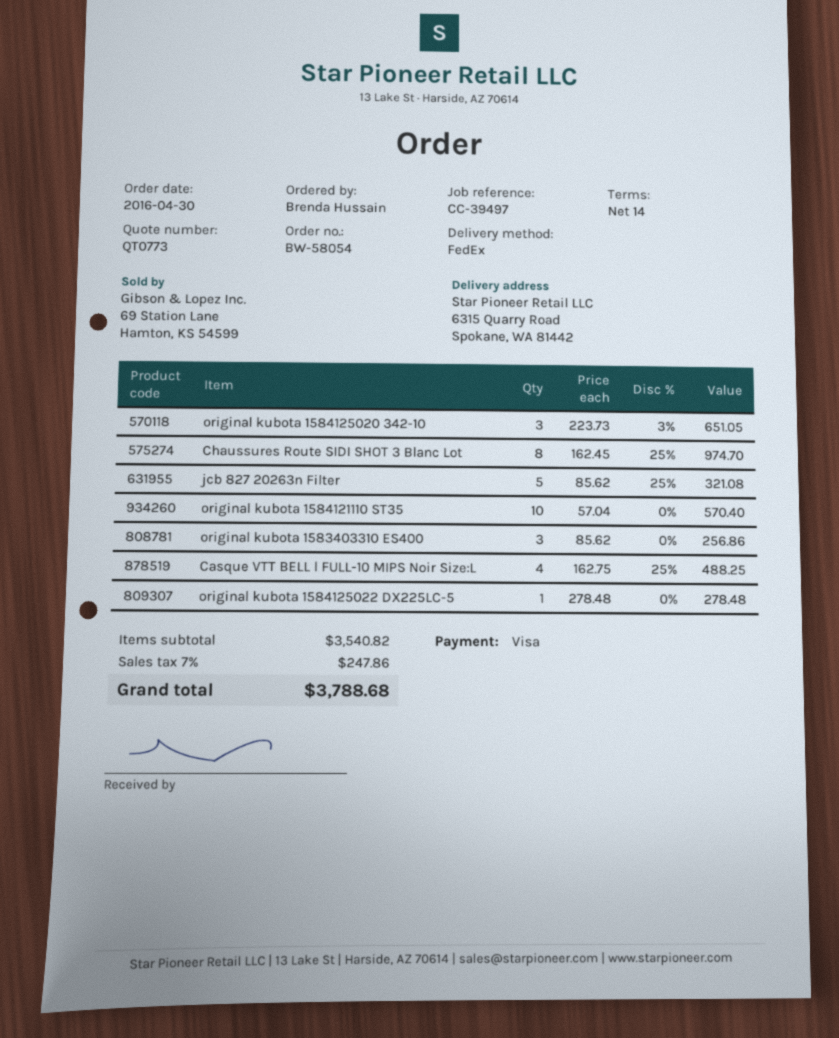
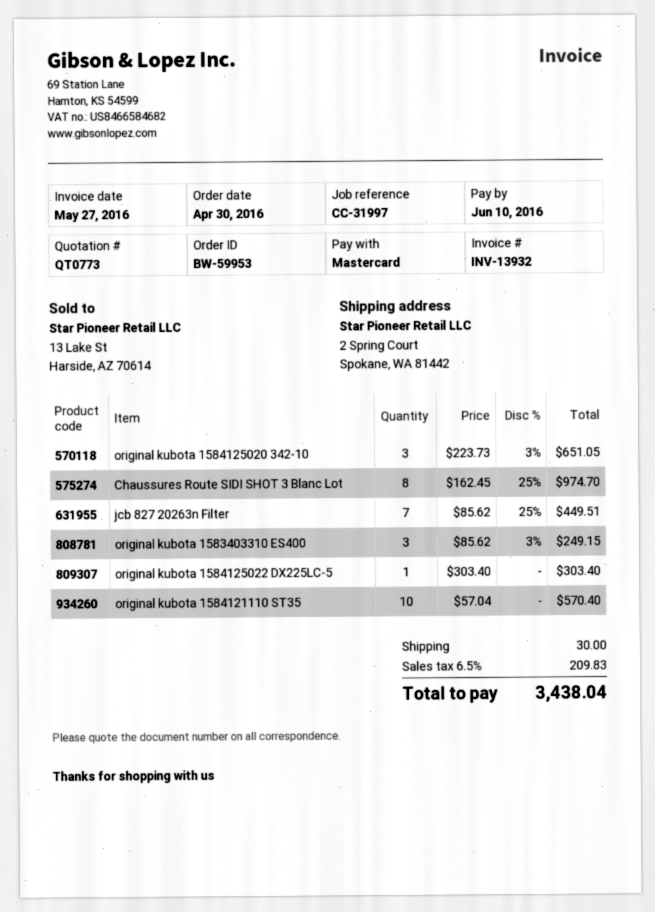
order number: BW-58054 -> BW-59953
reference: CC-39497 -> CC-31997
payment method: Visa -> Mastercard
ship to: 6315 Quarry Road, Spokane, WA 81442 -> 2 Spring Court, Spokane, WA 81442
jcb 827 20263n Filter: 5 x 85.62 - 25% = 321.08 -> 7 x 85.62 - 25% = 449.51
original kubota 1583403310 ES400: 3 x 85.62 = 256.86 -> 3 x 85.62 - 3% = 249.15
Casque VTT BELL l FULL-10 MIPS Noir Size:L: 4 x 162.75 - 25% = 488.25 -> none
original kubota 1584125022 DX225LC-5: 1 x 278.48 = 278.48 -> 1 x 303.40 = 303.40
shipping: none -> 30.00
tax: 7% = 247.86 -> 6.5% = 209.83
total: 3788.68 -> 3438.04

